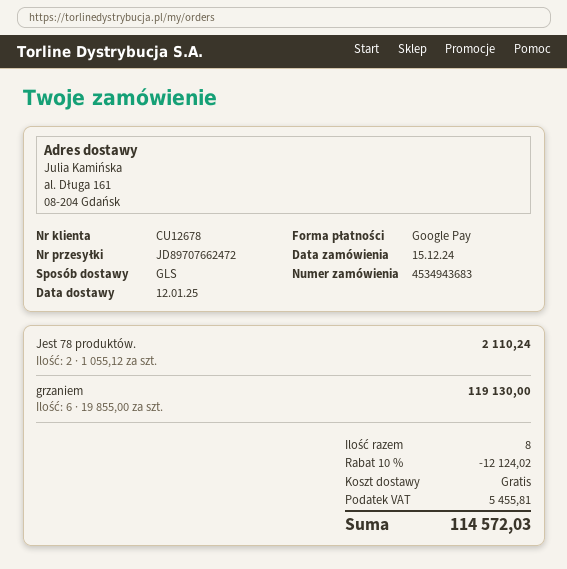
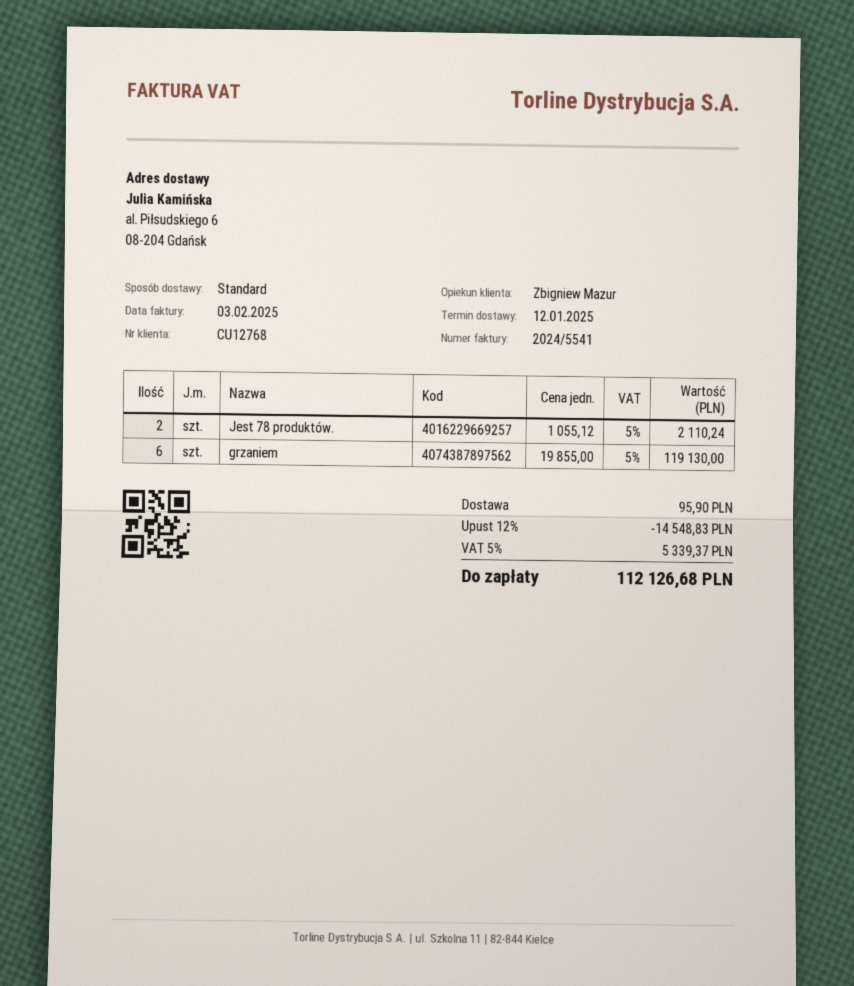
customer number: CU12678 -> CU12768
shipping method: GLS -> standard
ship to: al. Długa 161, 08-204 Gdańsk -> al. Piłsudskiego 6, 08-204 Gdańsk
discount: 10% = 12124.02 -> 12% = 14548.83
shipping: 0.00 -> 95.90
tax: 5455.81 -> 5339.37
total: 114572.03 -> 112126.68

